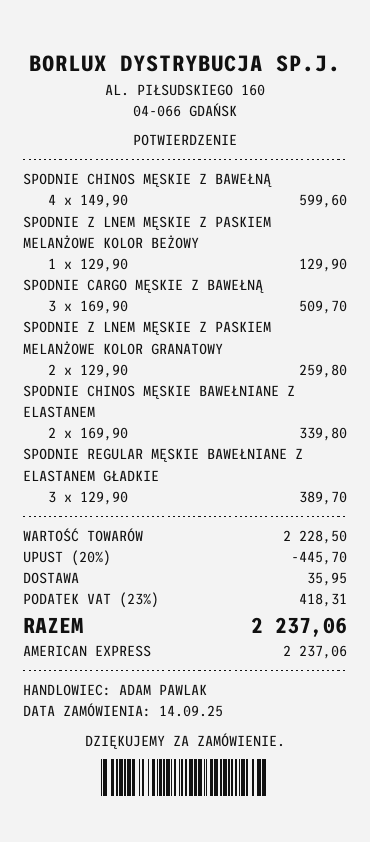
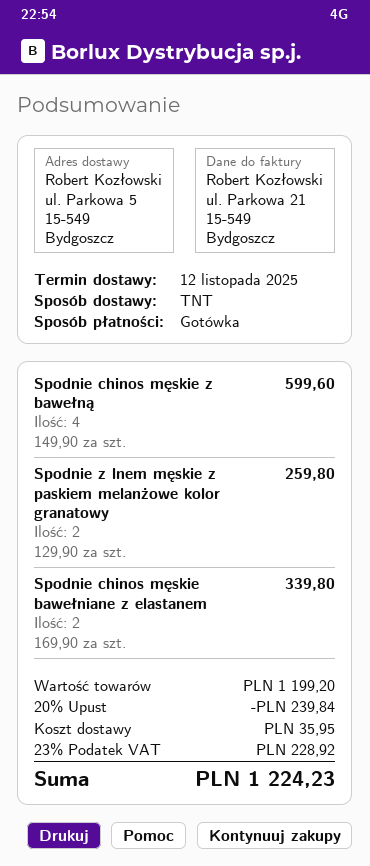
payment method: American Express -> cash
SPODNIE Z LNEM MĘSKIE Z PASKIEM MELANŻOWE KOLOR BEŻOWY: 1 x 129.90 = 129.90 -> none
SPODNIE CARGO MĘSKIE Z BAWEŁNĄ: 3 x 169.90 = 509.70 -> none
SPODNIE REGULAR MĘSKIE BAWEŁNIANE Z ELASTANEM GŁADKIE: 3 x 129.90 = 389.70 -> none
subtotal: 2228.50 -> 1199.20
discount: 20% = 445.70 -> 20% = 239.84
tax: 23% = 418.31 -> 23% = 228.92
total: 2237.06 -> 1224.23

